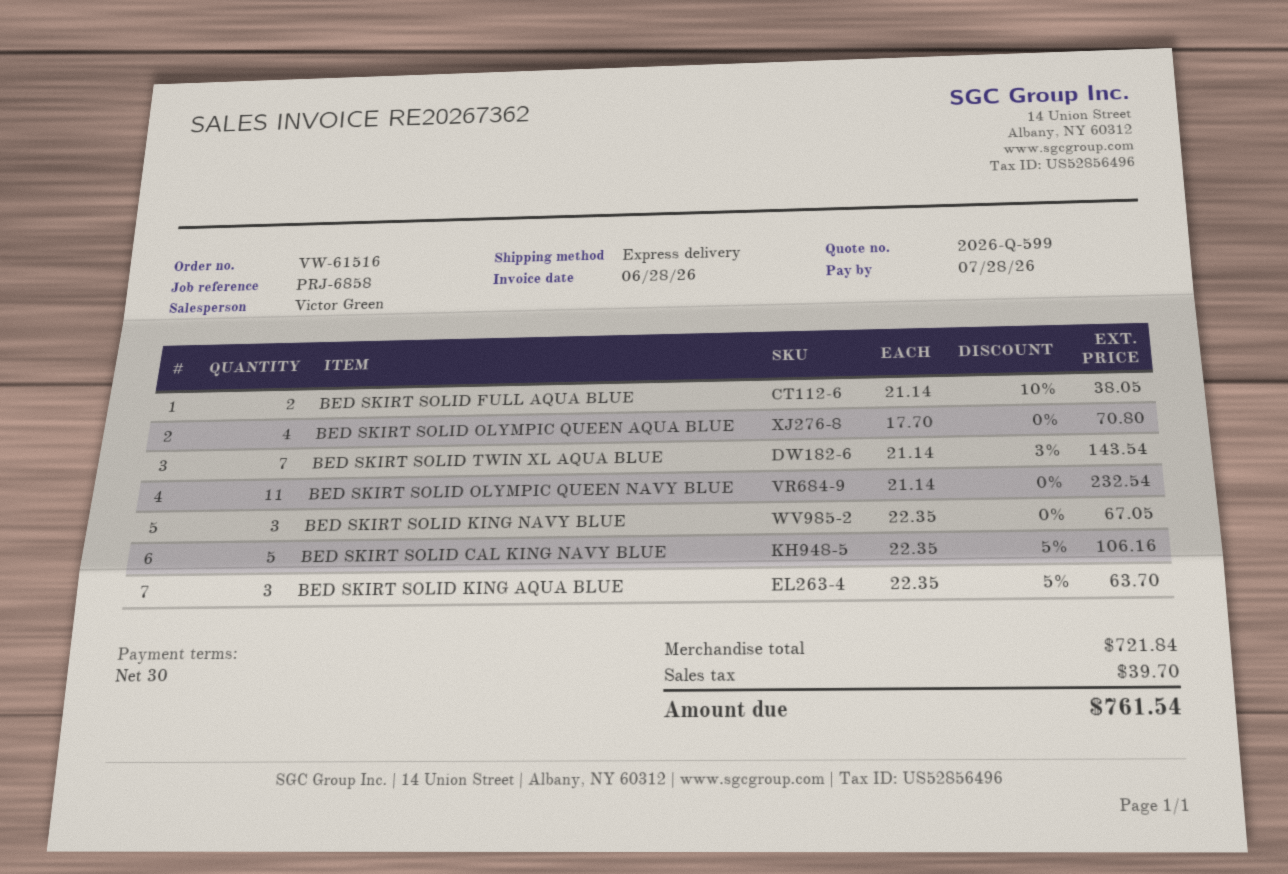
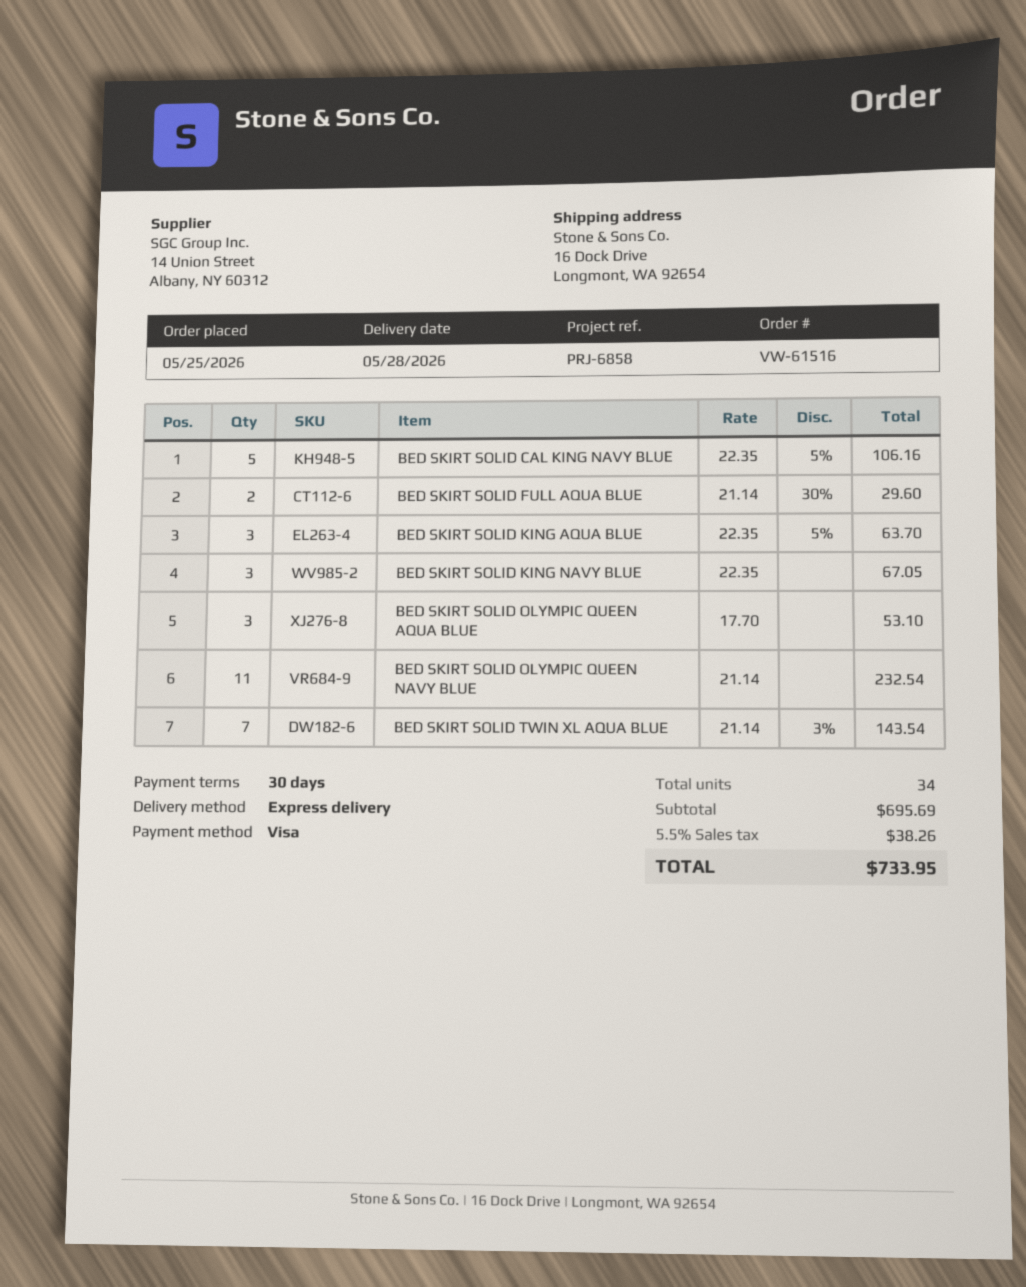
BED SKIRT SOLID FULL AQUA BLUE: 2 x 21.14 - 10% = 38.05 -> 2 x 21.14 - 30% = 29.60
BED SKIRT SOLID OLYMPIC QUEEN AQUA BLUE: 4 x 17.70 = 70.80 -> 3 x 17.70 = 53.10
subtotal: 721.84 -> 695.69
tax: 39.70 -> 38.26
total: 761.54 -> 733.95

